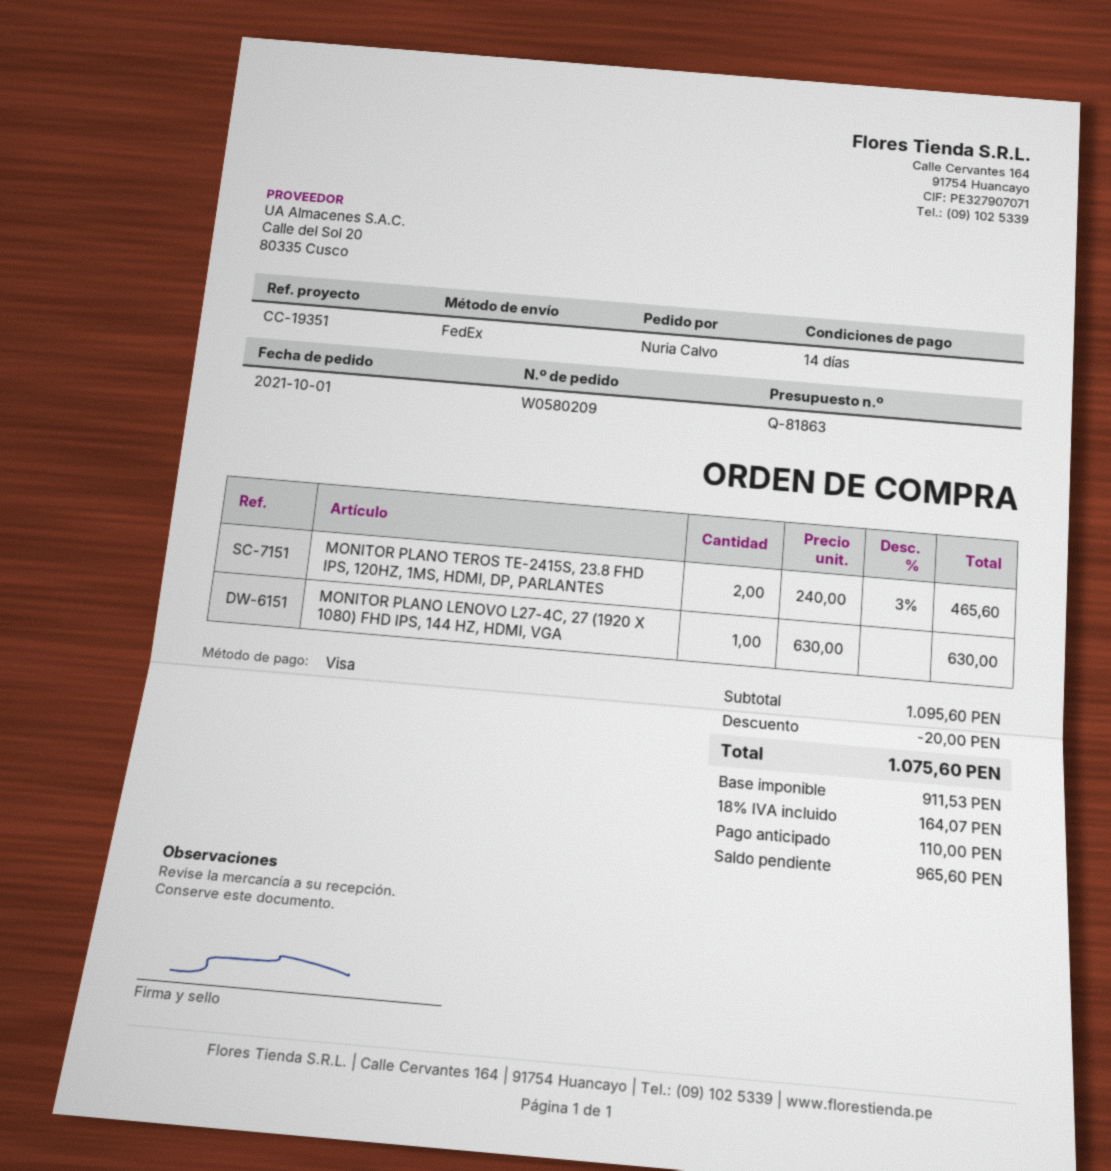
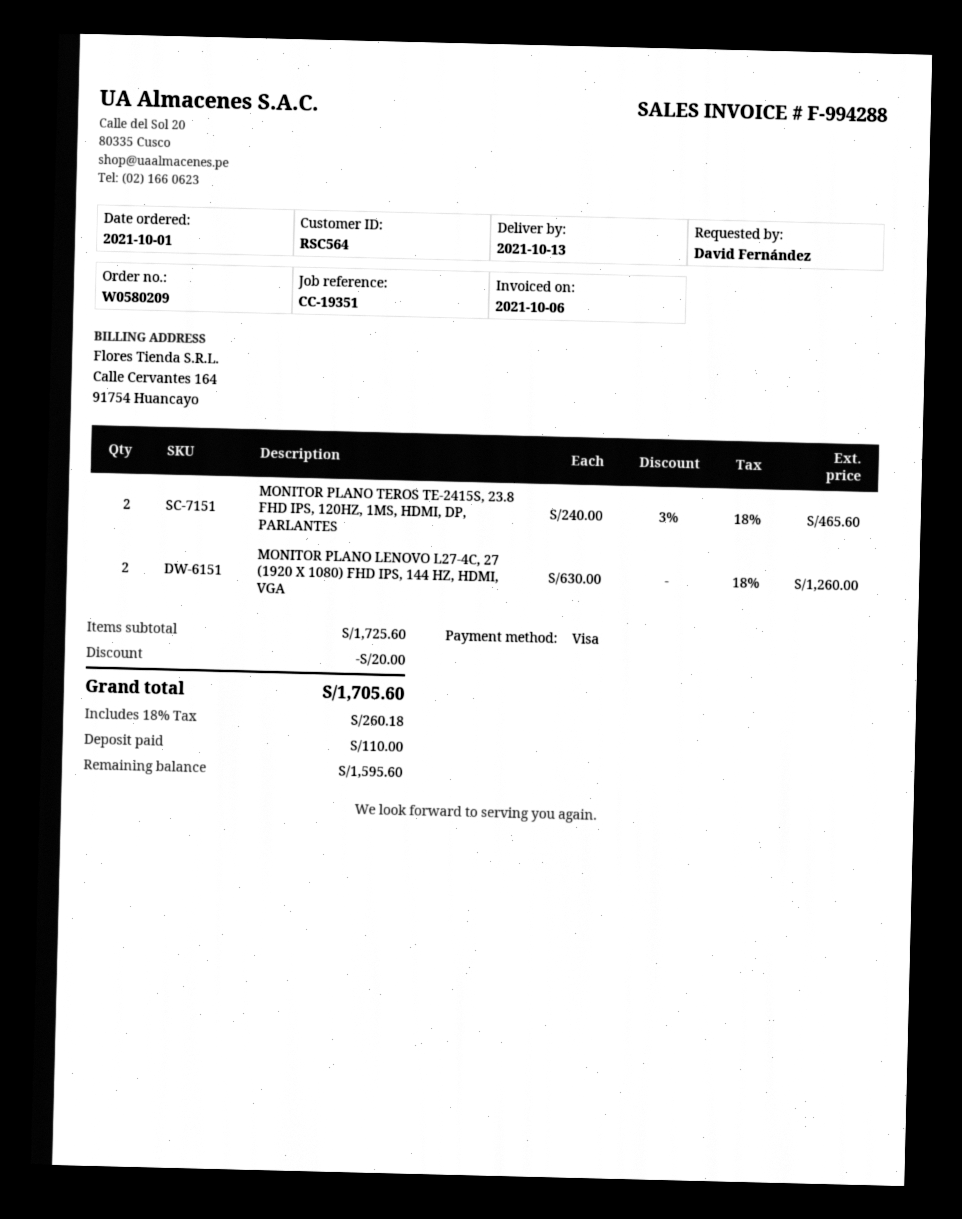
ordered by: Nuria Calvo -> David Fernández
MONITOR PLANO LENOVO L27-4C, 27 (1920 X 1080) FHD IPS, 144 HZ, HDMI, VGA: 1 x 630.00 = 630.00 -> 2 x 630.00 = 1260.00
subtotal: 1095.60 -> 1725.60
tax: 18% = 164.07 -> 18% = 260.18
total: 1075.60 -> 1705.60
balance: 965.60 -> 1595.60

